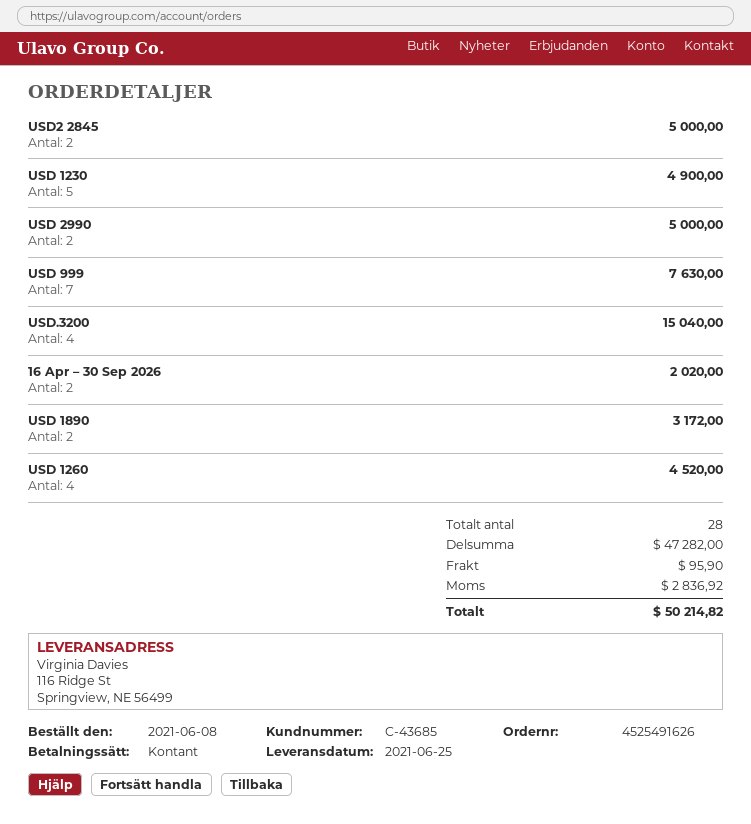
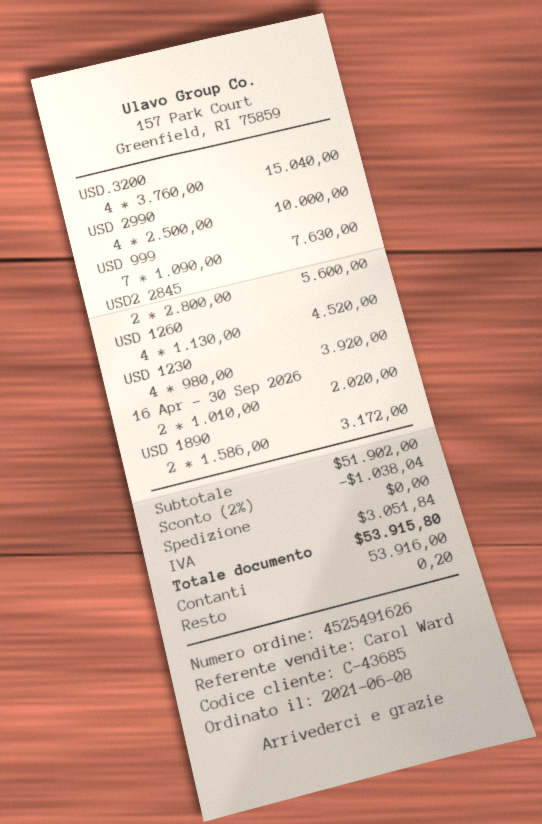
USD2 2845: 2 for 5000.00 -> 2 for 5600.00
USD 1230: 5 for 4900.00 -> 4 for 3920.00
USD 2990: 2 for 5000.00 -> 4 for 10000.00
subtotal: 47282.00 -> 51902.00
discount: none -> 2% = 1038.04
shipping: 95.90 -> 0.00
tax: 2836.92 -> 3051.84
total: 50214.82 -> 53915.80

